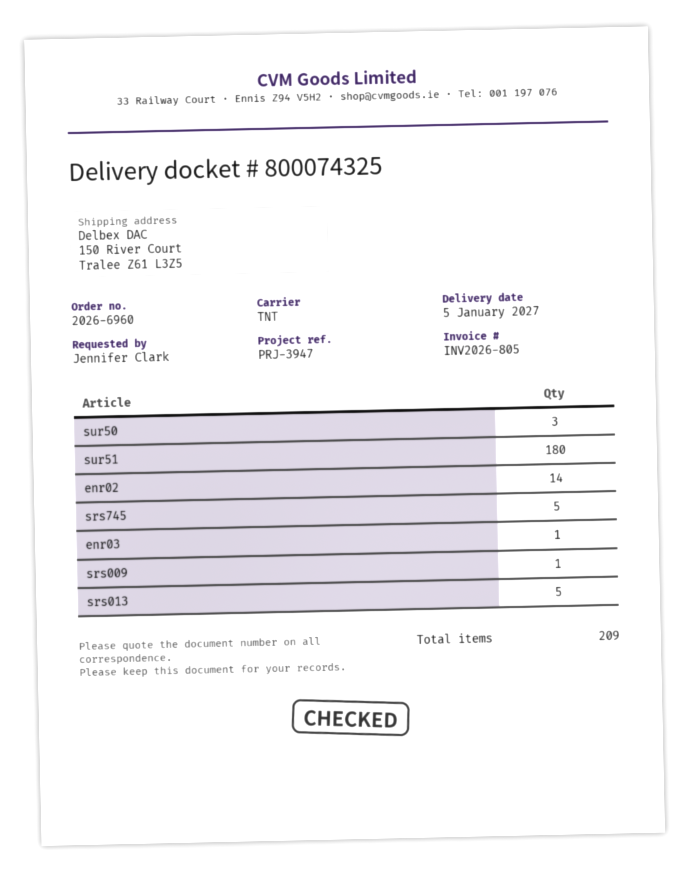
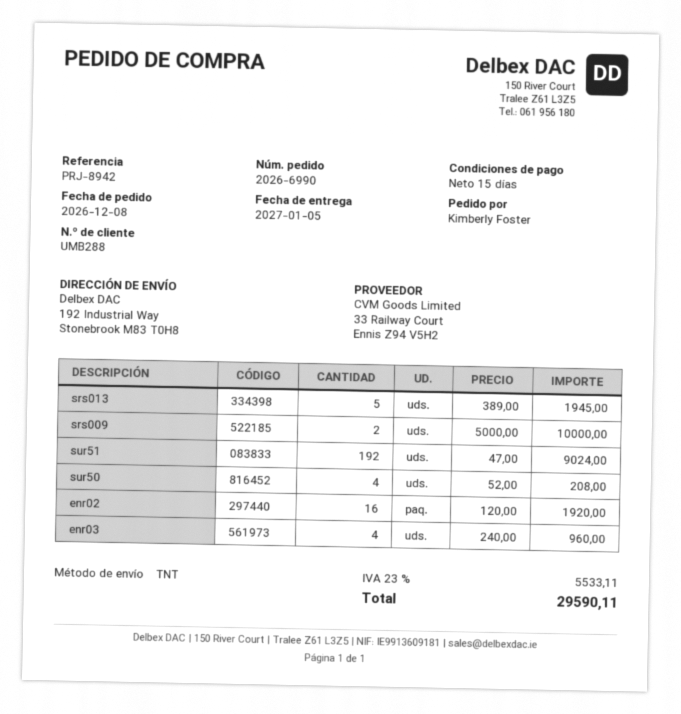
order number: 2026-6960 -> 2026-6990
reference: PRJ-3947 -> PRJ-8942
ordered by: Jennifer Clark -> Kimberly Foster
ship to: 150 River Court, Tralee Z61 L3Z5 -> 192 Industrial Way, Stonebrook M83 T0H8
sur50: 3 -> 4
sur51: 180 -> 192
enr02: 14 -> 16
srs745: 5 -> none
enr03: 1 -> 4
srs009: 1 -> 2

